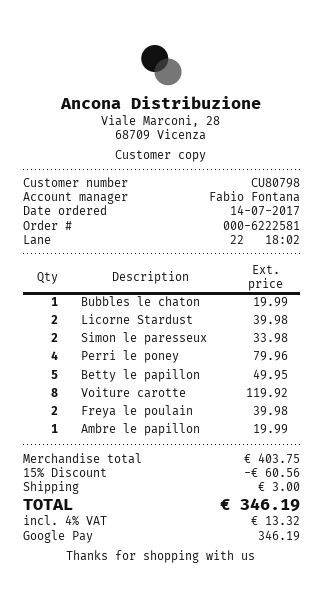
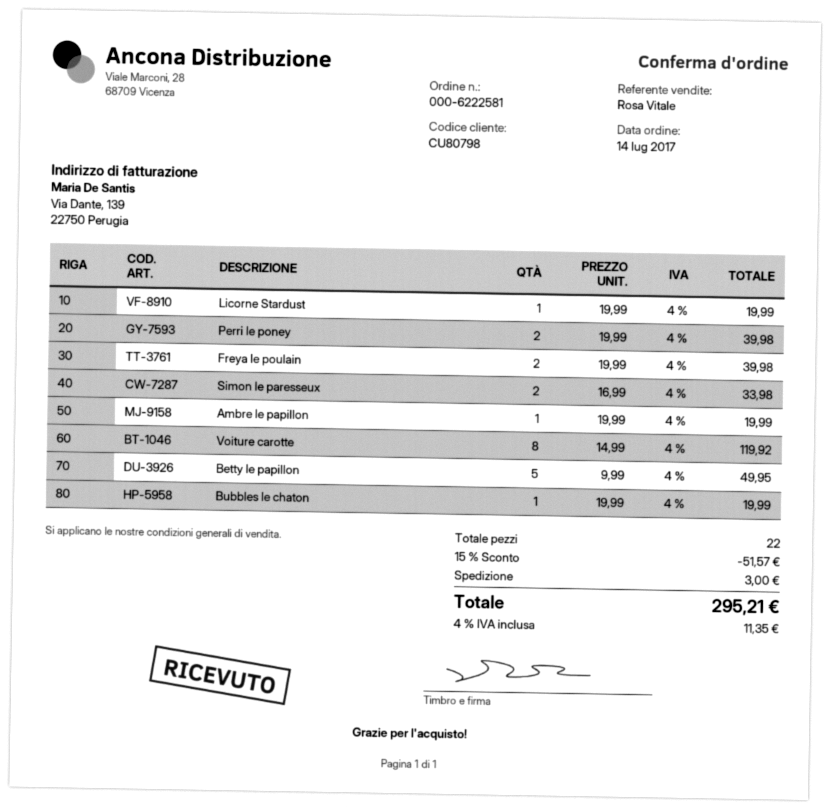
sales rep: Fabio Fontana -> Rosa Vitale
Licorne Stardust: 2 for 39.98 -> 1 for 19.99
Perri le poney: 4 for 79.96 -> 2 for 39.98
discount: 15% = 60.56 -> 15% = 51.57
tax: 4% = 13.32 -> 4% = 11.35
total: 346.19 -> 295.21

